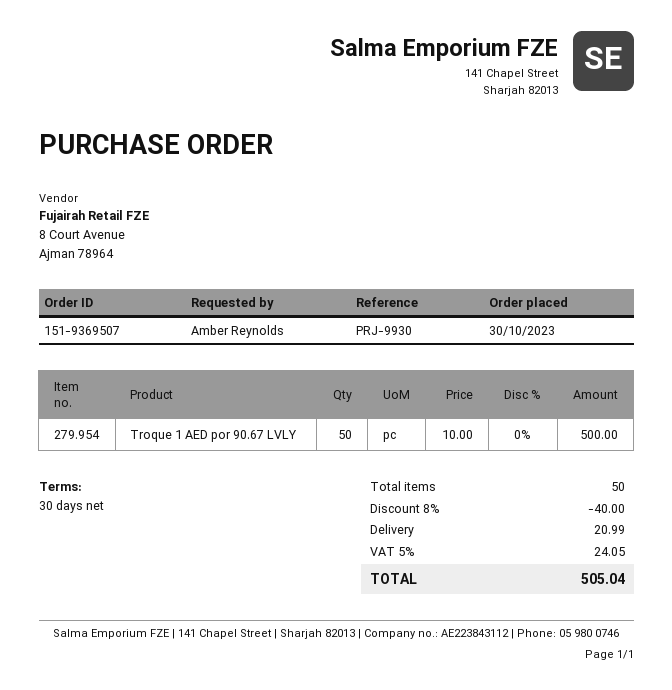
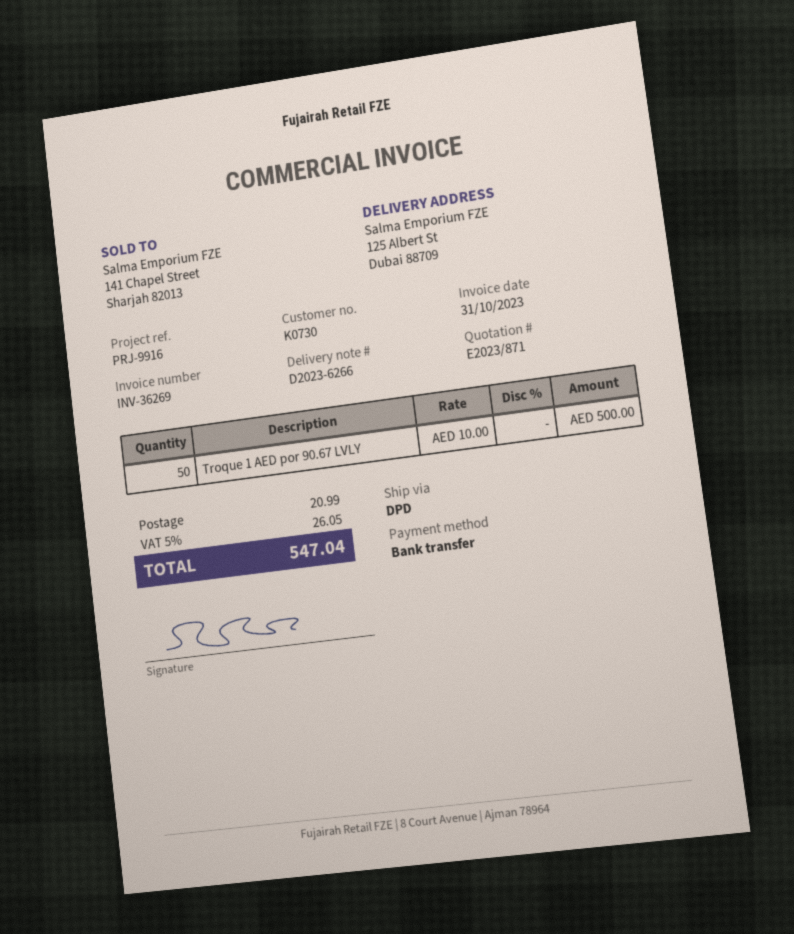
reference: PRJ-9930 -> PRJ-9916
discount: 8% = 40.00 -> none
tax: 5% = 24.05 -> 5% = 26.05
total: 505.04 -> 547.04

